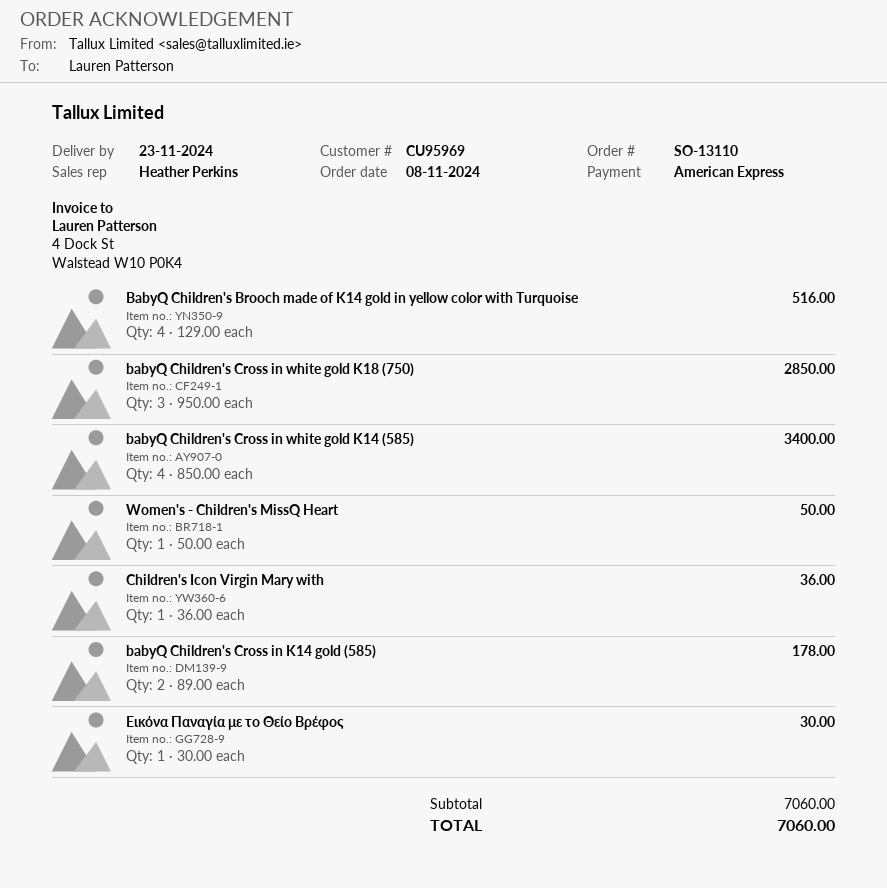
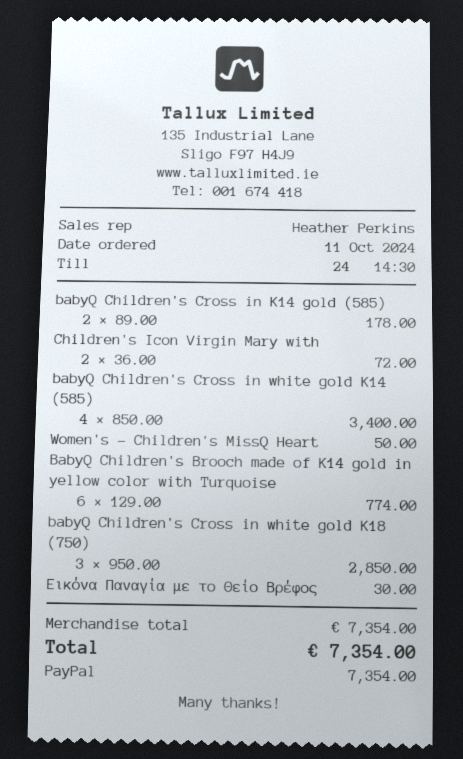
order date: 2024-11-08 -> 2024-10-11
payment method: American Express -> PayPal
BabyQ Children's Brooch made of K14 gold in yellow color with Turquoise: 4 x 129.00 = 516.00 -> 6 x 129.00 = 774.00
Children's Icon Virgin Mary with: 1 x 36.00 = 36.00 -> 2 x 36.00 = 72.00
subtotal: 7060.00 -> 7354.00
total: 7060.00 -> 7354.00

